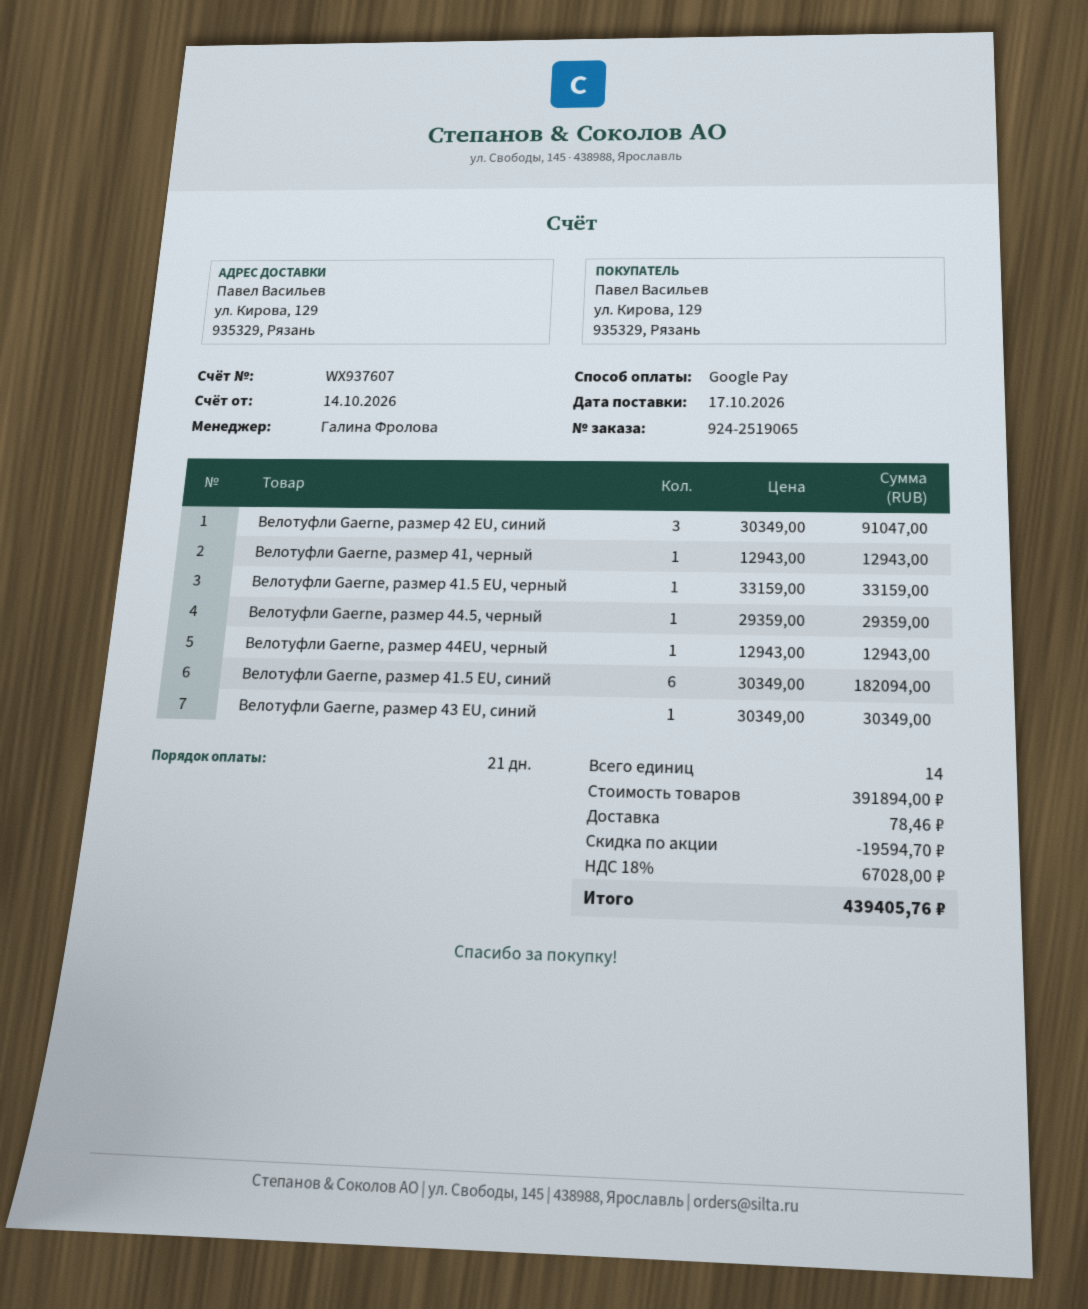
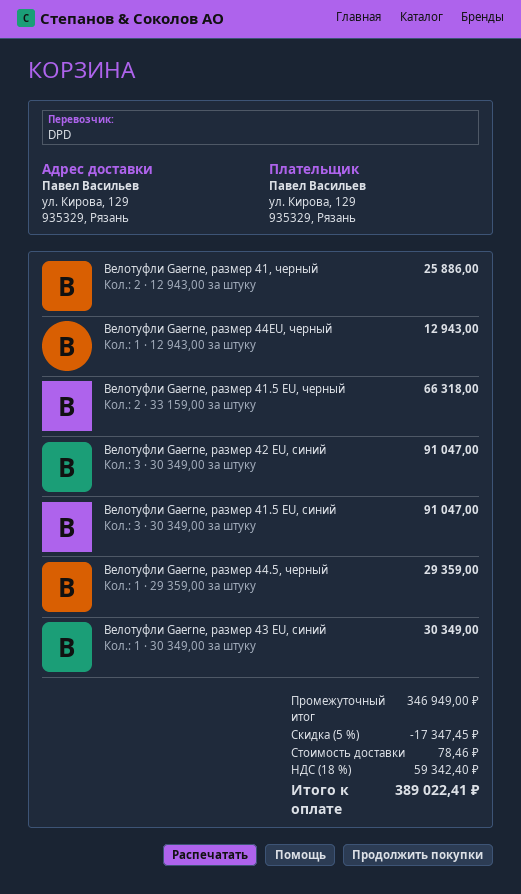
Велотуфли Gaerne, размер 41, черный: 1 x 12943.00 = 12943.00 -> 2 x 12943.00 = 25886.00
Велотуфли Gaerne, размер 41.5 EU, черный: 1 x 33159.00 = 33159.00 -> 2 x 33159.00 = 66318.00
Велотуфли Gaerne, размер 41.5 EU, синий: 6 x 30349.00 = 182094.00 -> 3 x 30349.00 = 91047.00
subtotal: 391894.00 -> 346949.00
discount: 19594.70 -> 17347.45
tax: 18% = 67028.00 -> 18% = 59342.40
total: 439405.76 -> 389022.41

